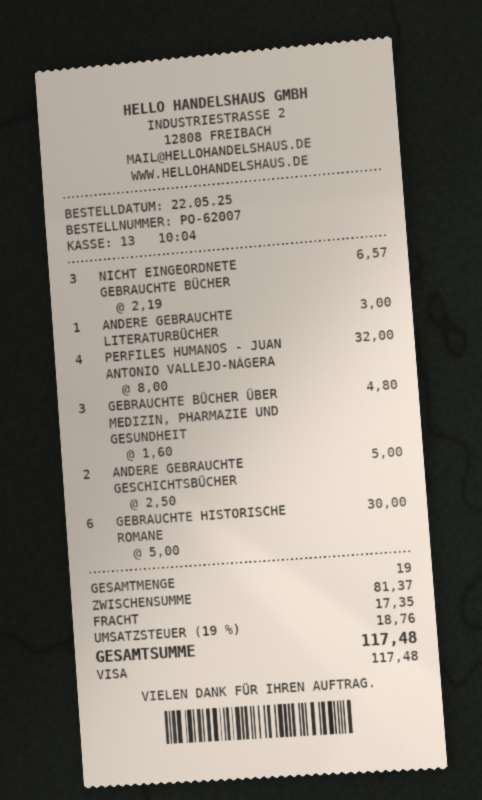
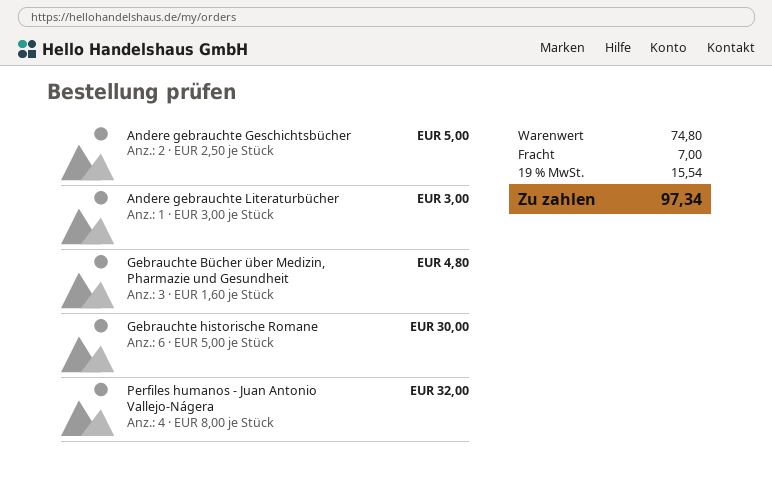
NICHT EINGEORDNETE GEBRAUCHTE BÜCHER: 3 x 2.19 = 6.57 -> none
subtotal: 81.37 -> 74.80
shipping: 17.35 -> 7.00
tax: 19% = 18.76 -> 19% = 15.54
total: 117.48 -> 97.34

